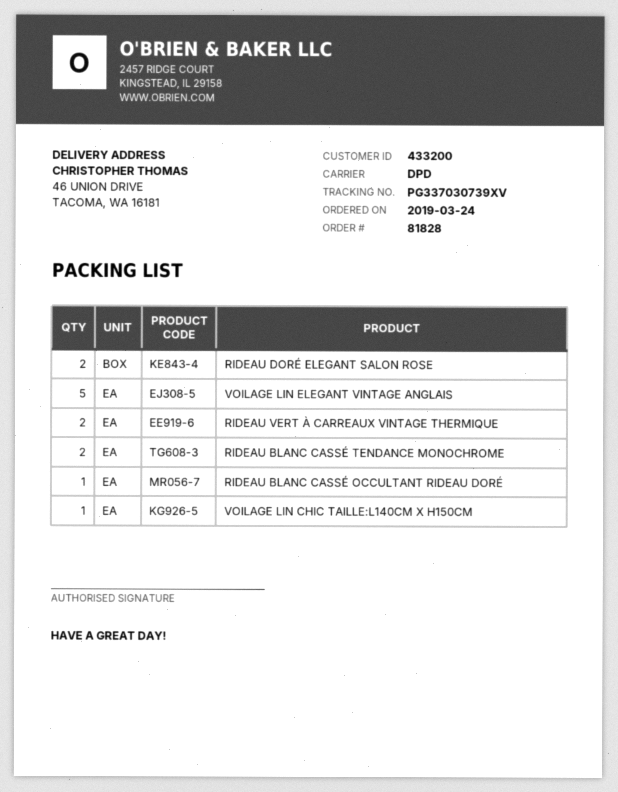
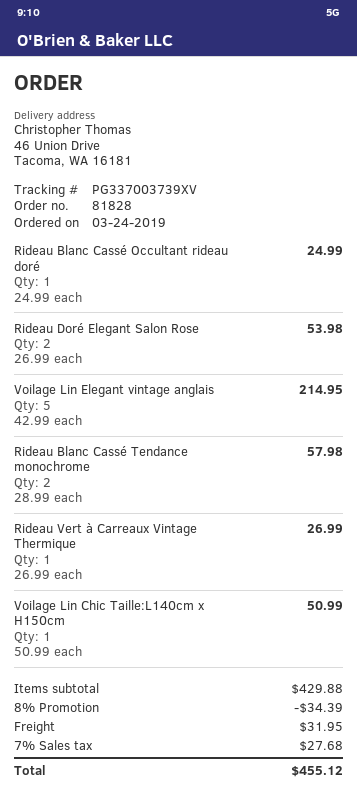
tracking number: PG337030739XV -> PG337003739XV
RIDEAU VERT À CARREAUX VINTAGE THERMIQUE: 2 -> 1

